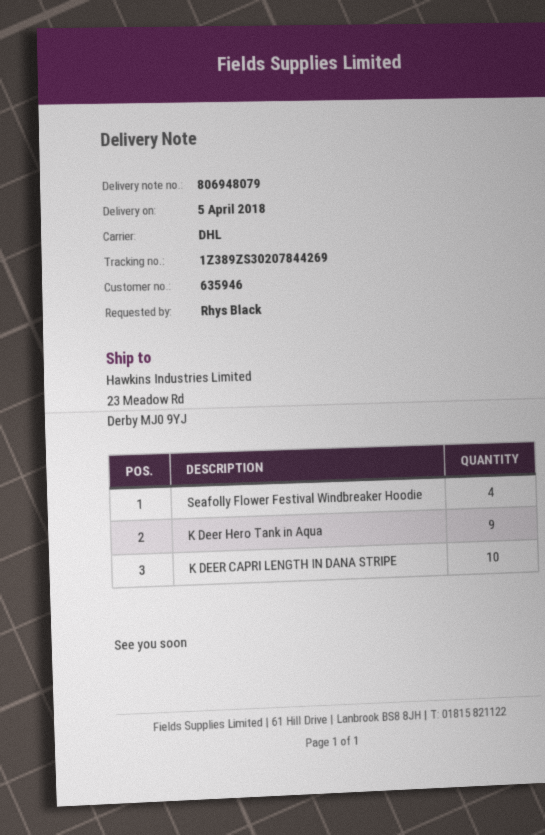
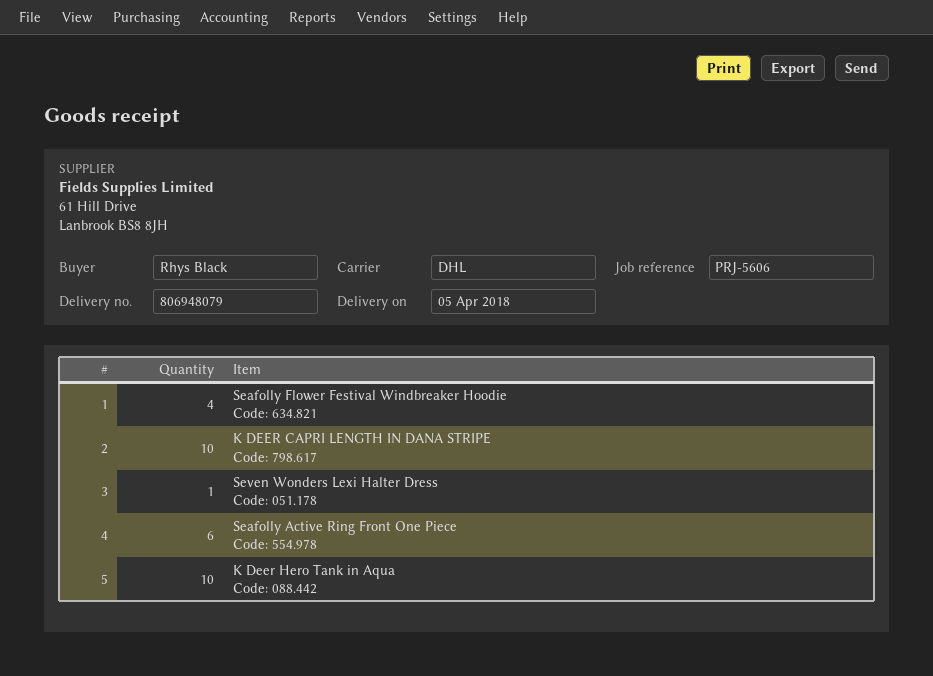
K Deer Hero Tank in Aqua: 9 -> 10
Seven Wonders Lexi Halter Dress: none -> 1
Seafolly Active Ring Front One Piece: none -> 6

